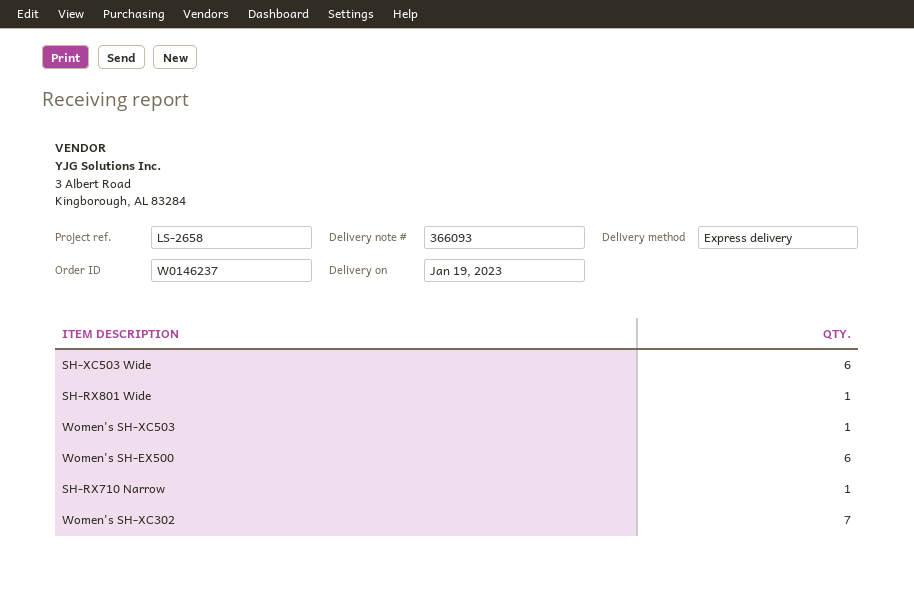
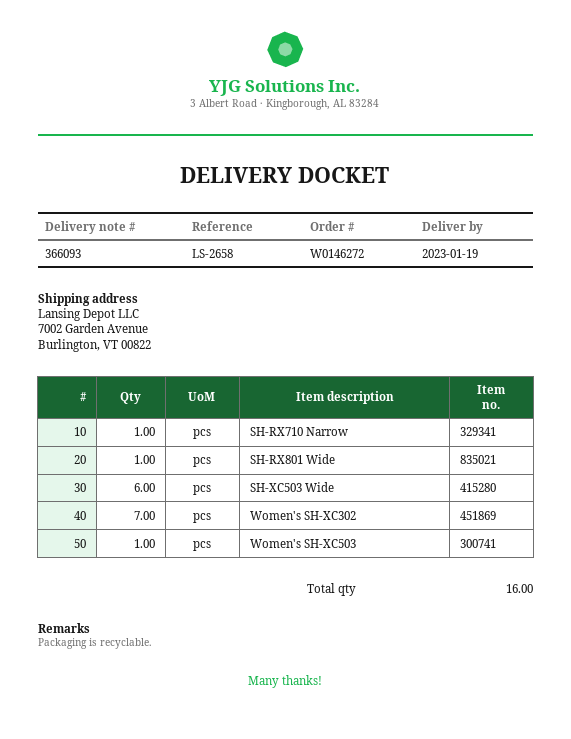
order number: W0146237 -> W0146272
Women's SH-EX500: 6 -> none

